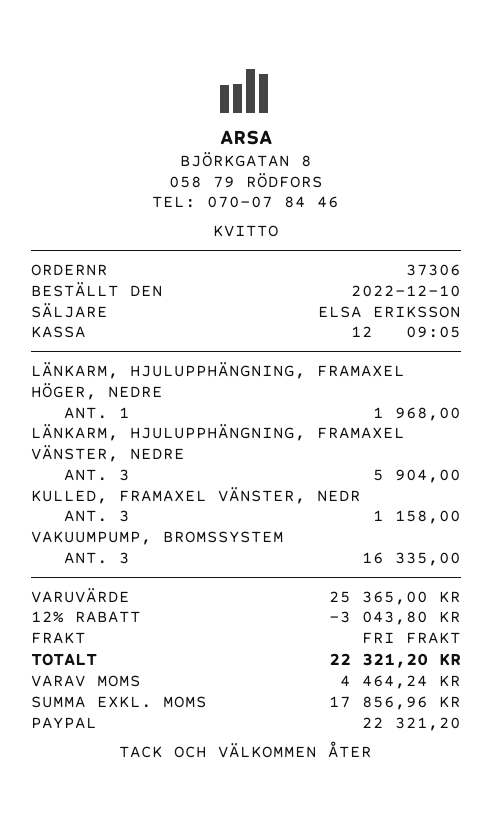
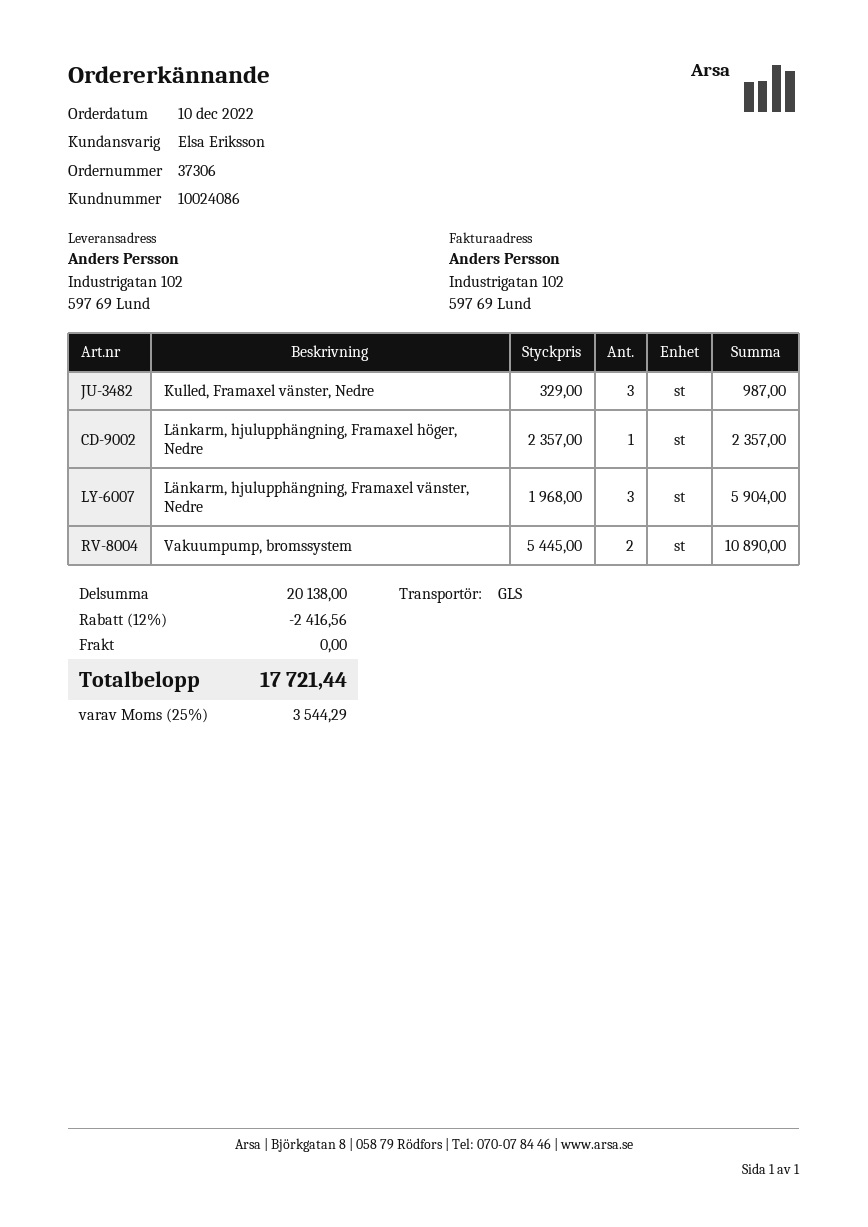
LÄNKARM, HJULUPPHÄNGNING, FRAMAXEL HÖGER, NEDRE: 1 for 1968.00 -> 1 for 2357.00
KULLED, FRAMAXEL VÄNSTER, NEDR: 3 for 1158.00 -> 3 for 987.00
VAKUUMPUMP, BROMSSYSTEM: 3 for 16335.00 -> 2 for 10890.00
subtotal: 25365.00 -> 20138.00
discount: 12% = 3043.80 -> 12% = 2416.56
tax: 4464.24 -> 3544.29
total: 22321.20 -> 17721.44

